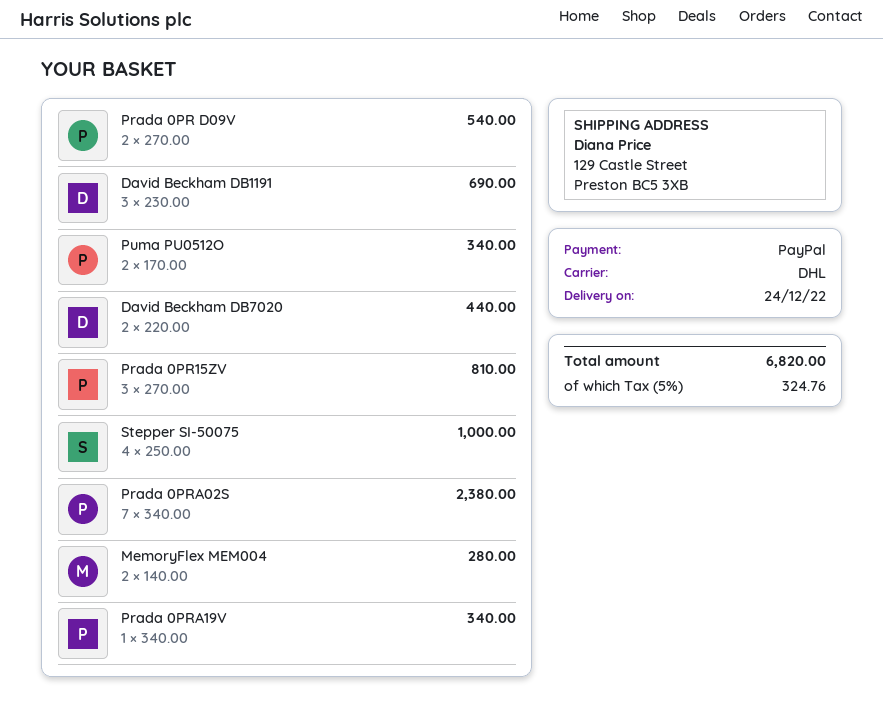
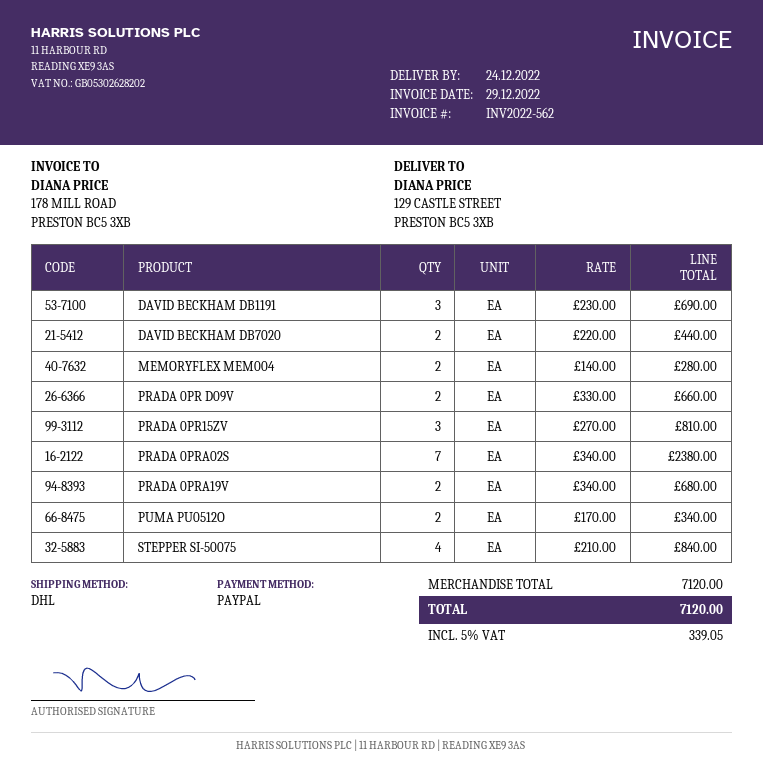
Prada 0PR D09V: 2 x 270.00 = 540.00 -> 2 x 330.00 = 660.00
Stepper SI-50075: 4 x 250.00 = 1000.00 -> 4 x 210.00 = 840.00
Prada 0PRA19V: 1 x 340.00 = 340.00 -> 2 x 340.00 = 680.00
tax: 5% = 324.76 -> 5% = 339.05
total: 6820.00 -> 7120.00

